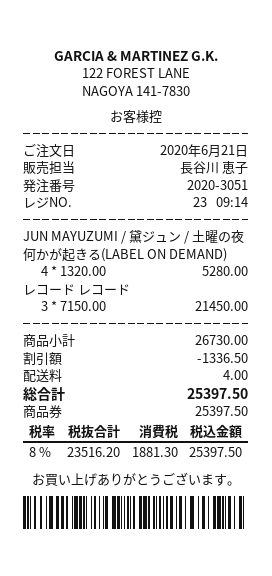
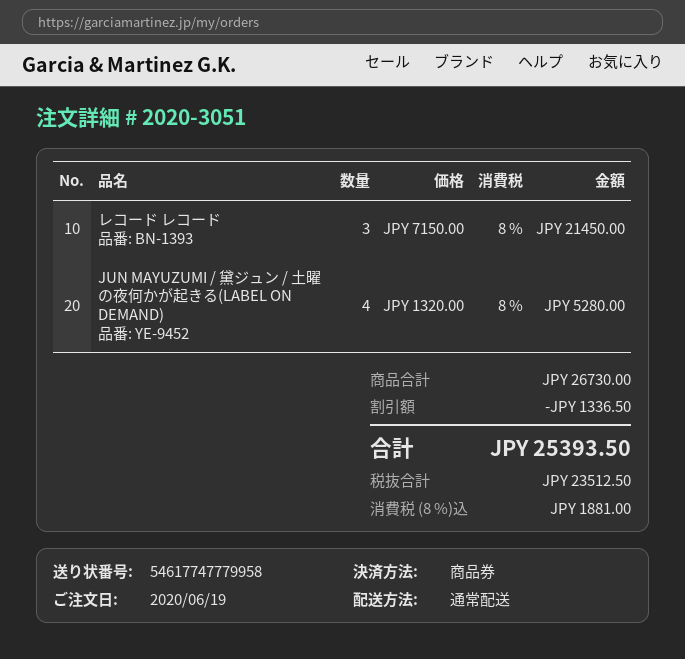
order date: 2020-06-21 -> 2020-06-19
shipping: 4.00 -> none
net: 23516.20 -> 23512.50
tax: 8% = 1881.30 -> 8% = 1881.00
total: 25397.50 -> 25393.50

